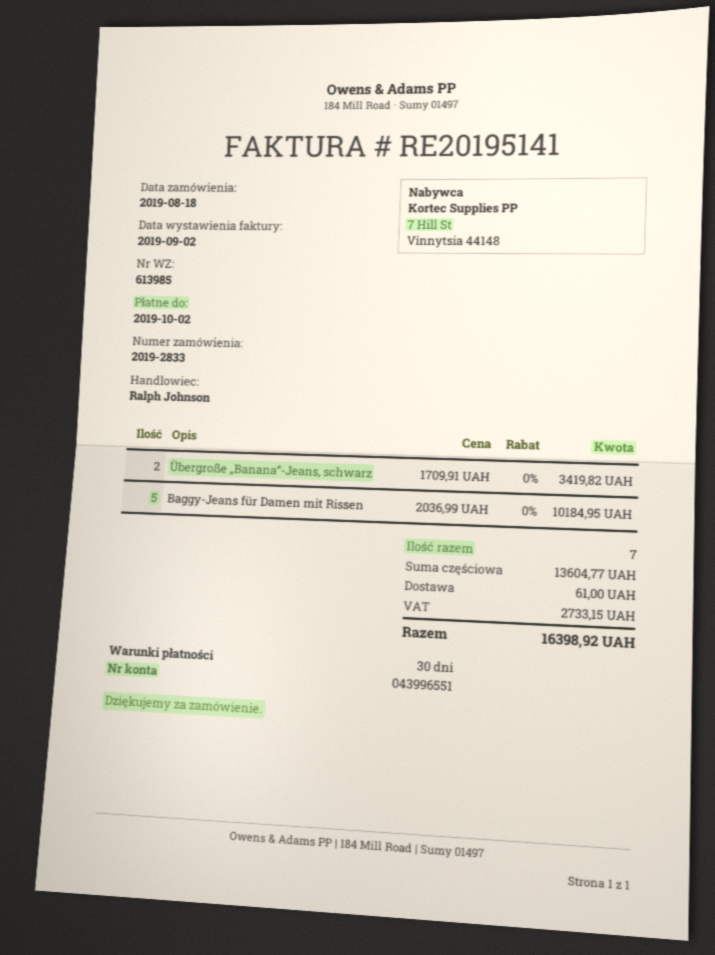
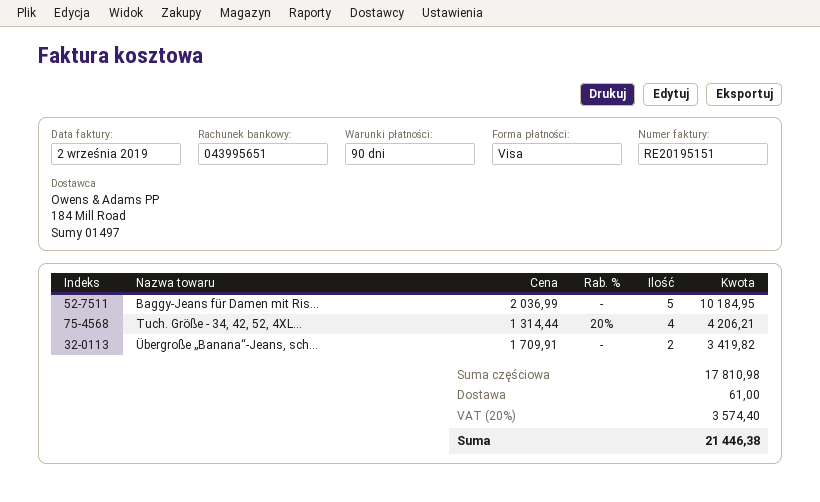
invoice number: RE20195141 -> RE20195151
payment terms: 30 days -> 90 days
bank account: 043996551 -> 043995651
Tuch. Größe - 34, 42, 52, 4XL...: none -> 4 x 1314.44 - 20% = 4206.21
subtotal: 13604.77 -> 17810.98
tax: 2733.15 -> 3574.40
total: 16398.92 -> 21446.38

